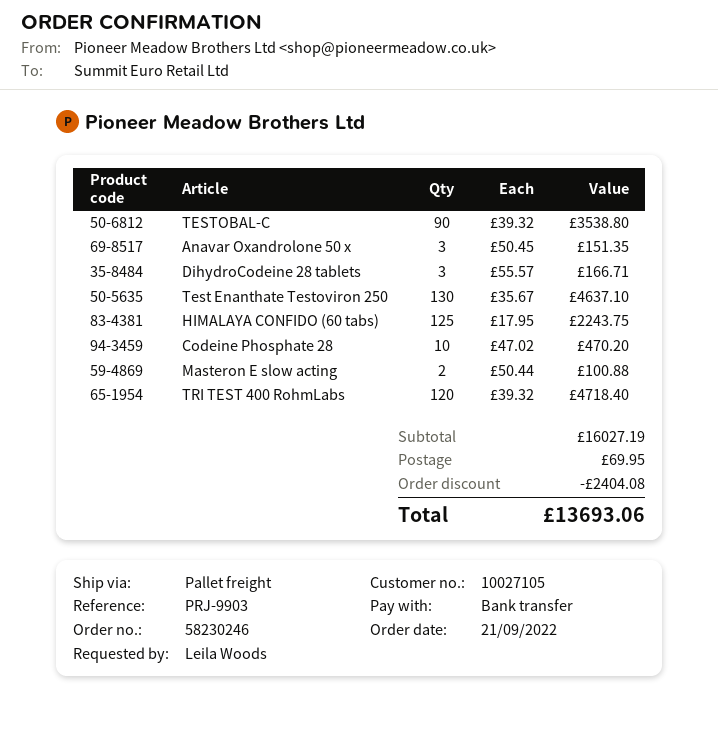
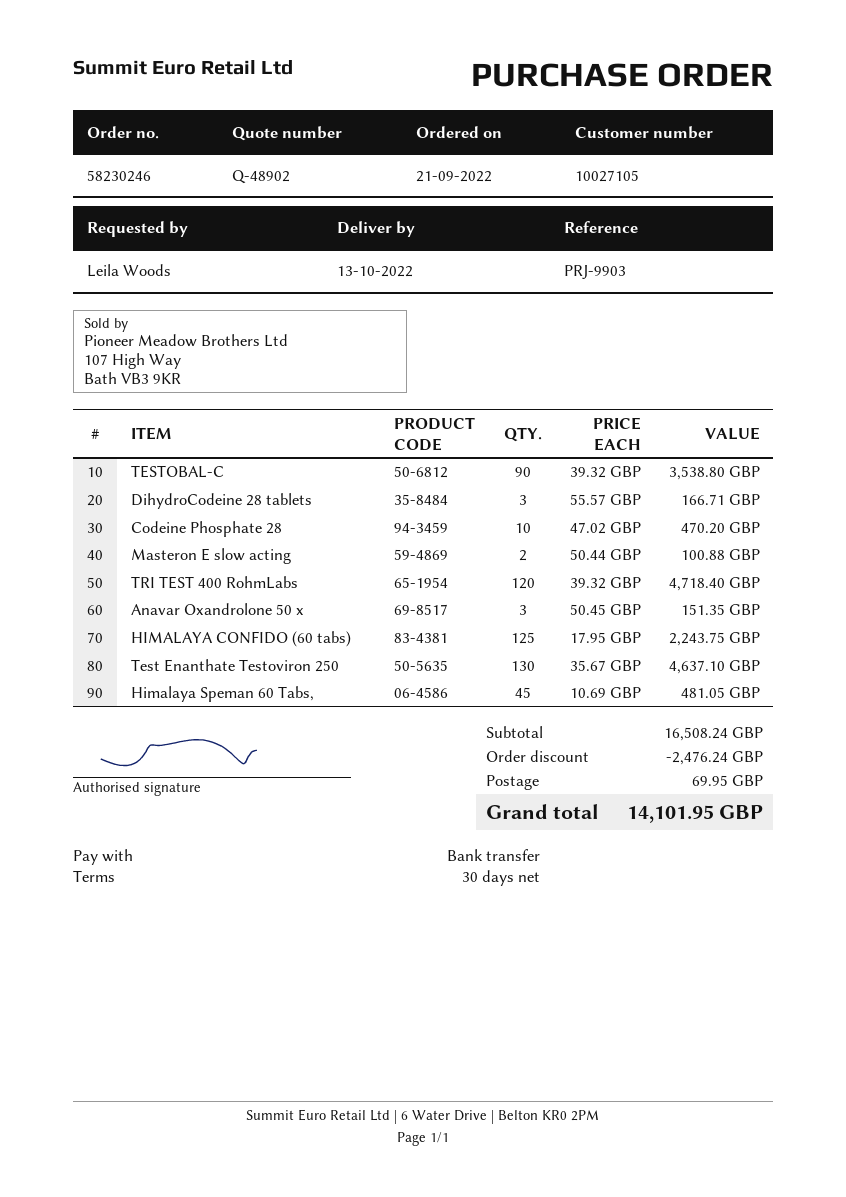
Himalaya Speman 60 Tabs,: none -> 45 x 10.69 = 481.05
subtotal: 16027.19 -> 16508.24
discount: 2404.08 -> 2476.24
total: 13693.06 -> 14101.95

